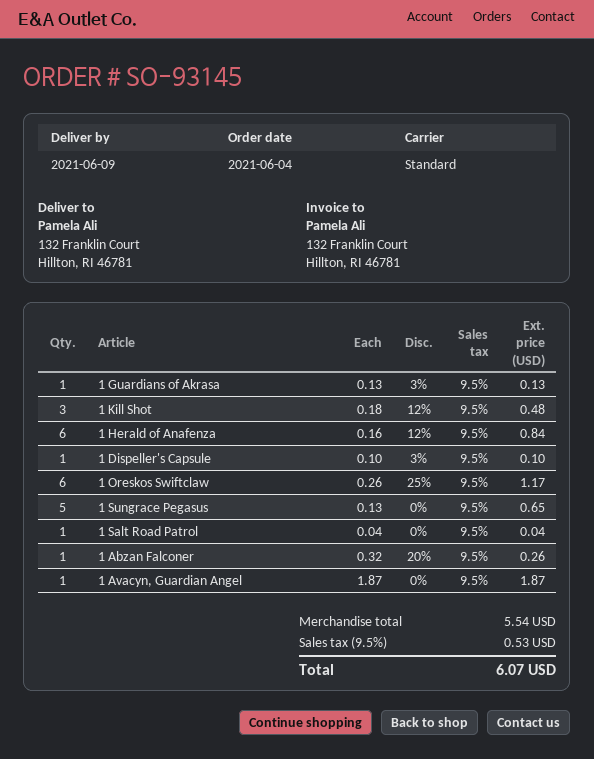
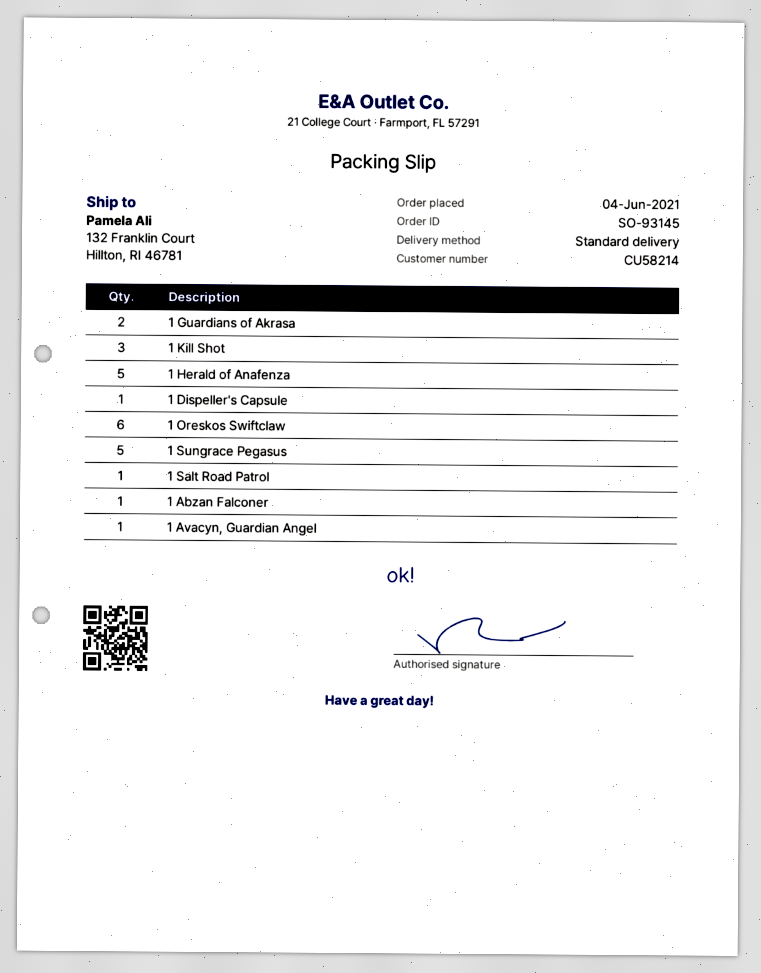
1 Guardians of Akrasa: 1 -> 2
1 Herald of Anafenza: 6 -> 5

